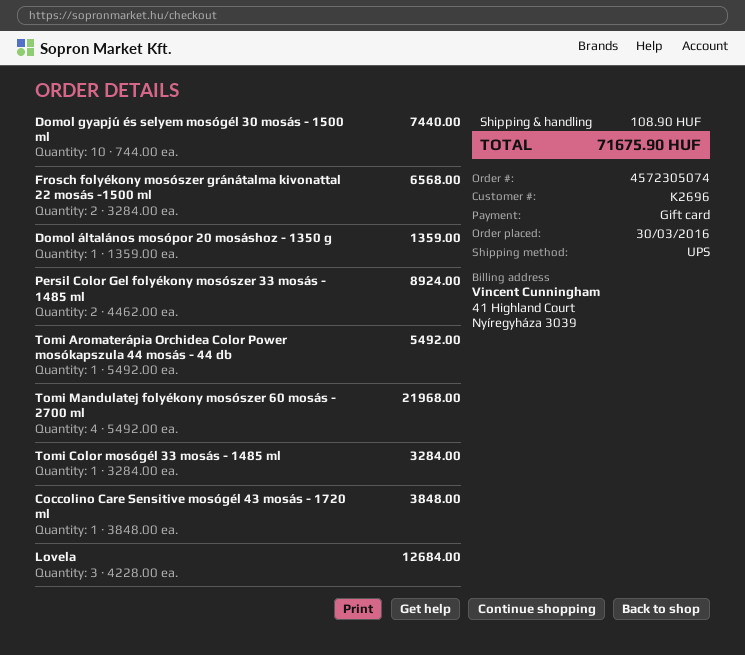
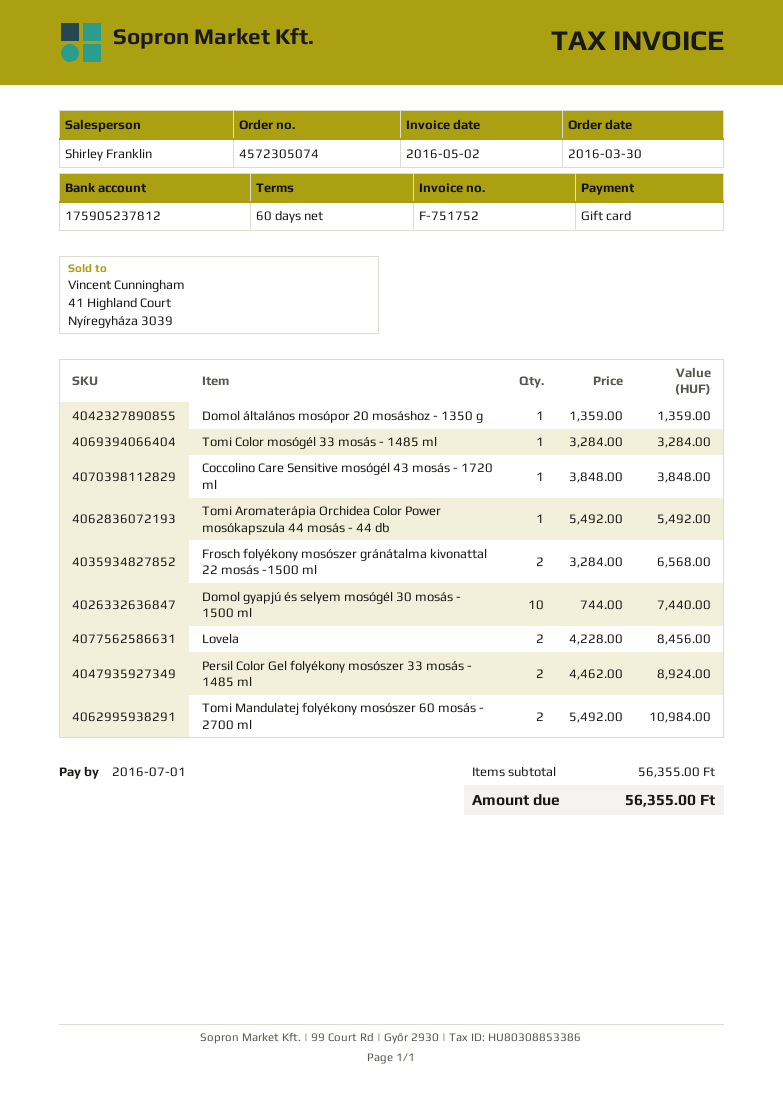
Tomi Mandulatej folyékony mosószer 60 mosás - 2700 ml: 4 x 5492.00 = 21968.00 -> 2 x 5492.00 = 10984.00
Lovela: 3 x 4228.00 = 12684.00 -> 2 x 4228.00 = 8456.00
shipping: 108.90 -> none
total: 71675.90 -> 56355.00

